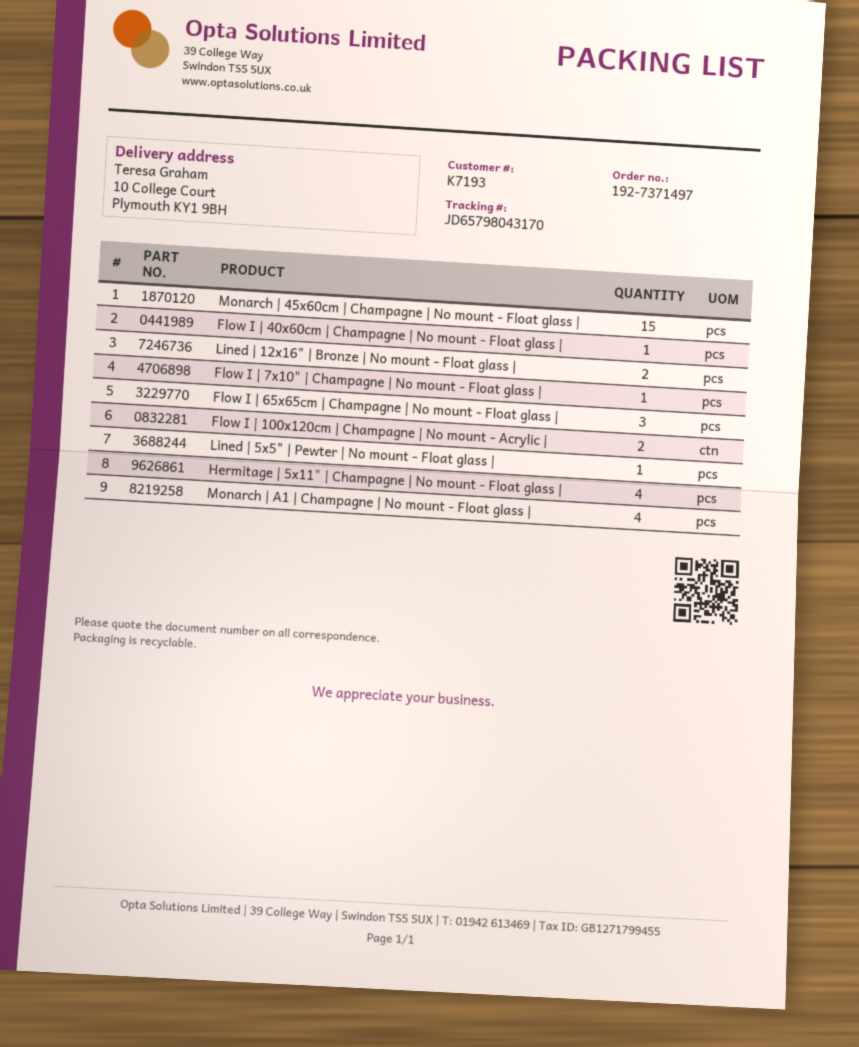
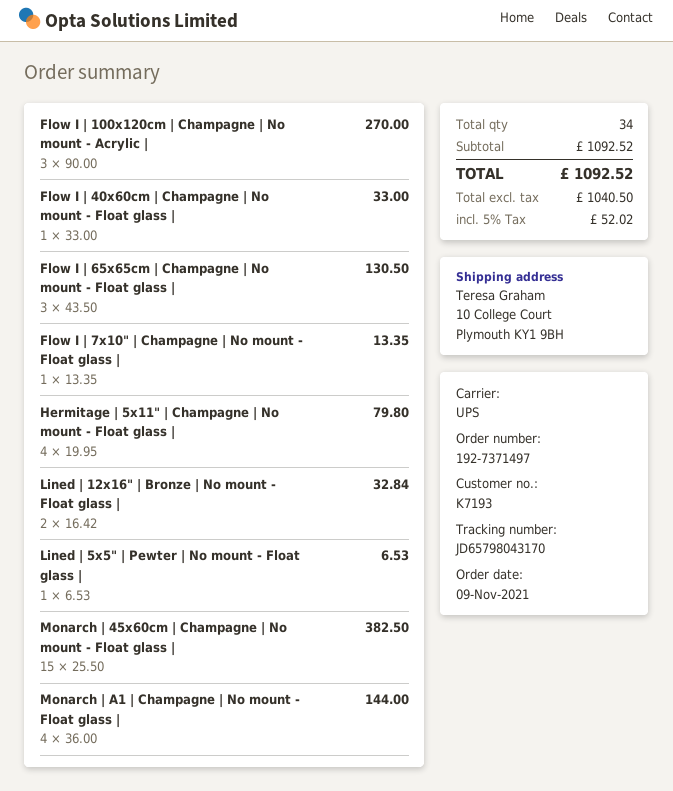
Flow I | 100x120cm | Champagne | No mount - Acrylic |: 2 -> 3

